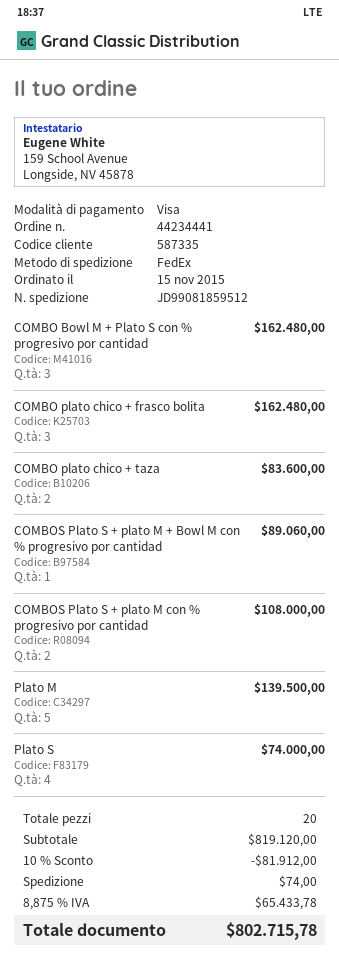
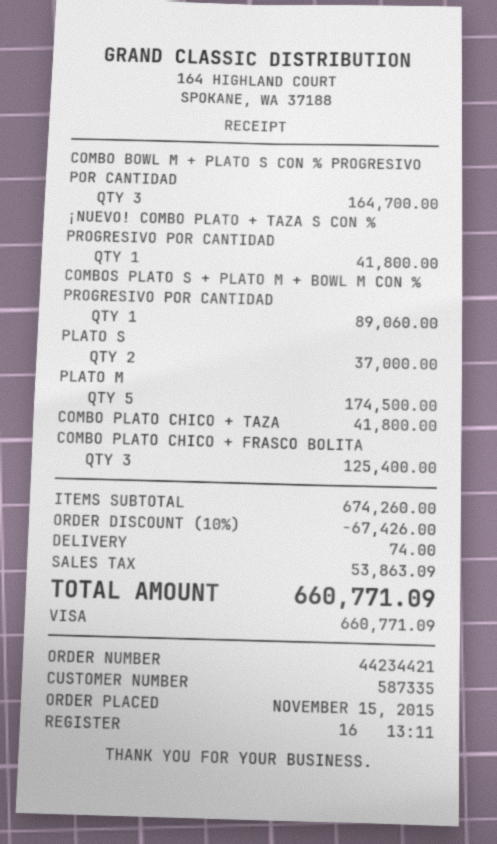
order number: 44234441 -> 44234421
COMBO Bowl M + Plato S con % progresivo por cantidad: 3 for 162480.00 -> 3 for 164700.00
COMBO plato chico + frasco bolita: 3 for 162480.00 -> 3 for 125400.00
COMBO plato chico + taza: 2 for 83600.00 -> 1 for 41800.00
COMBOS Plato S + plato M con % progresivo por cantidad: 2 for 108000.00 -> none
Plato M: 5 for 139500.00 -> 5 for 174500.00
Plato S: 4 for 74000.00 -> 2 for 37000.00
¡NUEVO! COMBO PLATO + TAZA S CON % PROGRESIVO POR CANTIDAD: none -> 1 for 41800.00
subtotal: 819120.00 -> 674260.00
discount: 10% = 81912.00 -> 10% = 67426.00
tax: 65433.78 -> 53863.09
total: 802715.78 -> 660771.09

